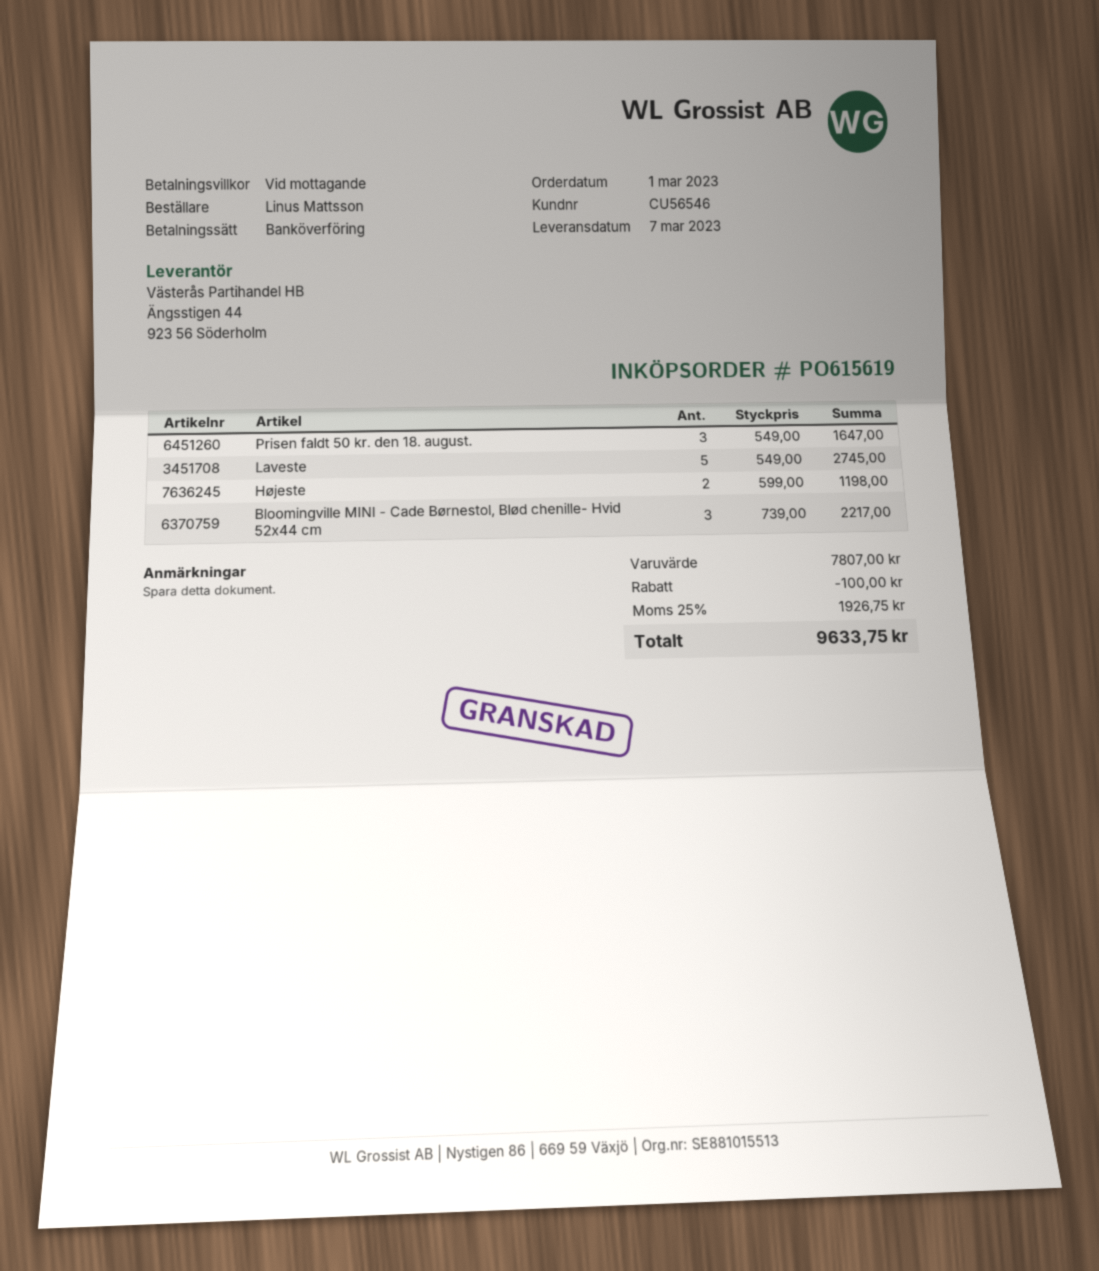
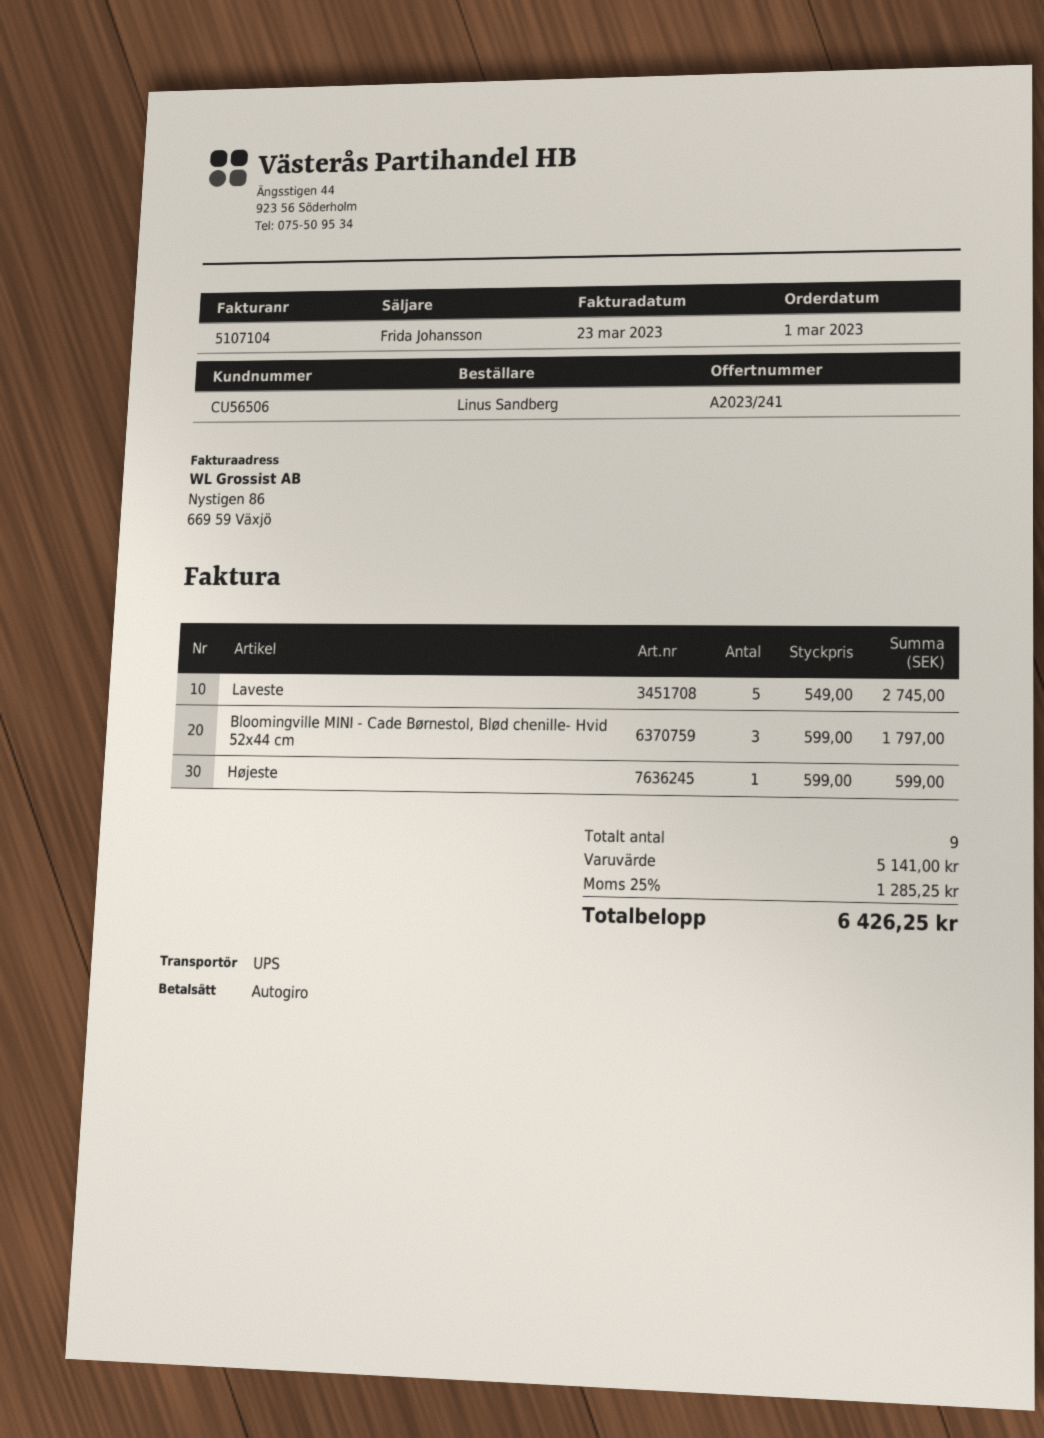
customer number: CU56546 -> CU56506
ordered by: Linus Mattsson -> Linus Sandberg
payment method: bank transfer -> direct debit
Prisen faldt 50 kr. den 18. august.: 3 x 549.00 = 1647.00 -> none
Højeste: 2 x 599.00 = 1198.00 -> 1 x 599.00 = 599.00
Bloomingville MINI - Cade Børnestol, Blød chenille- Hvid 52x44 cm: 3 x 739.00 = 2217.00 -> 3 x 599.00 = 1797.00
subtotal: 7807.00 -> 5141.00
discount: 100.00 -> none
tax: 25% = 1926.75 -> 25% = 1285.25
total: 9633.75 -> 6426.25

